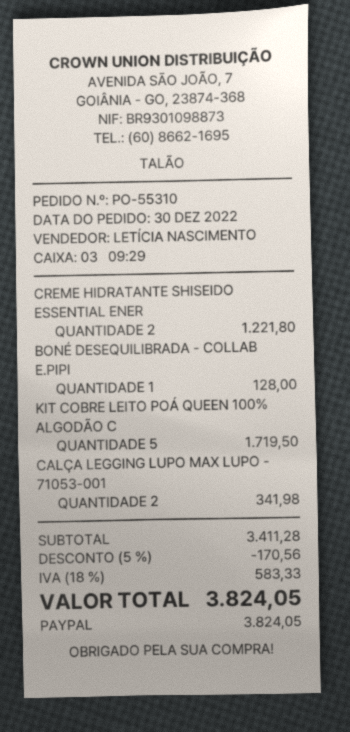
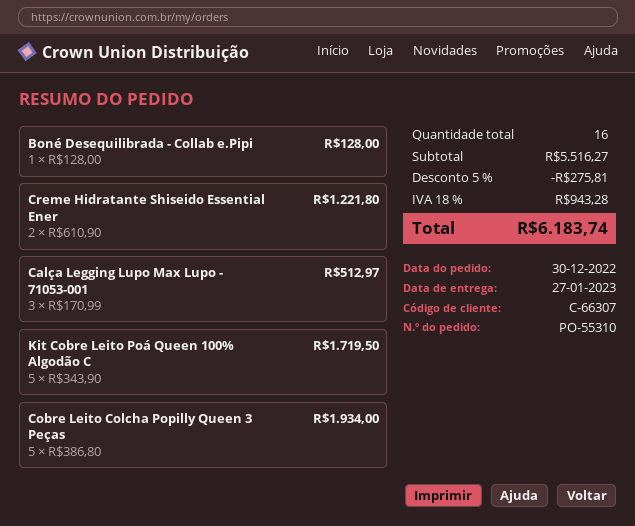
CALÇA LEGGING LUPO MAX LUPO - 71053-001: 2 for 341.98 -> 3 for 512.97
Cobre Leito Colcha Popilly Queen 3 Peças: none -> 5 for 1934.00
subtotal: 3411.28 -> 5516.27
discount: 5% = 170.56 -> 5% = 275.81
tax: 18% = 583.33 -> 18% = 943.28
total: 3824.05 -> 6183.74

